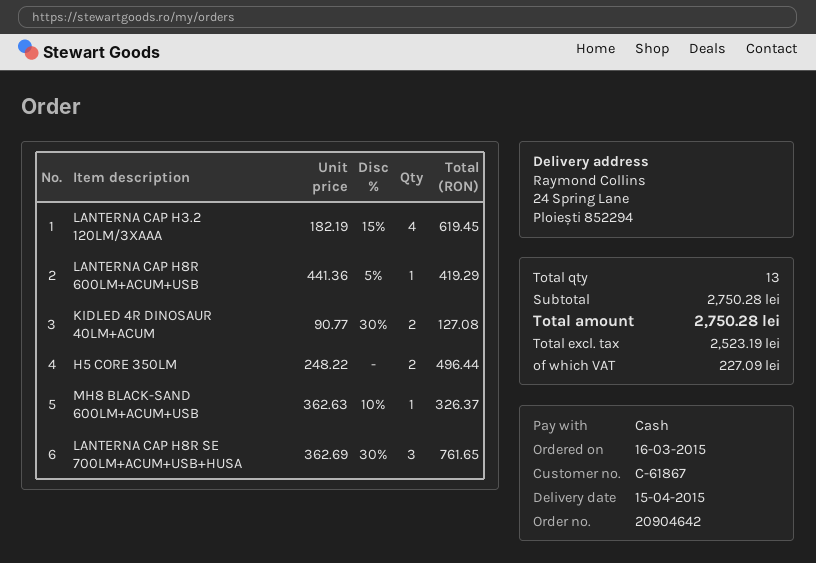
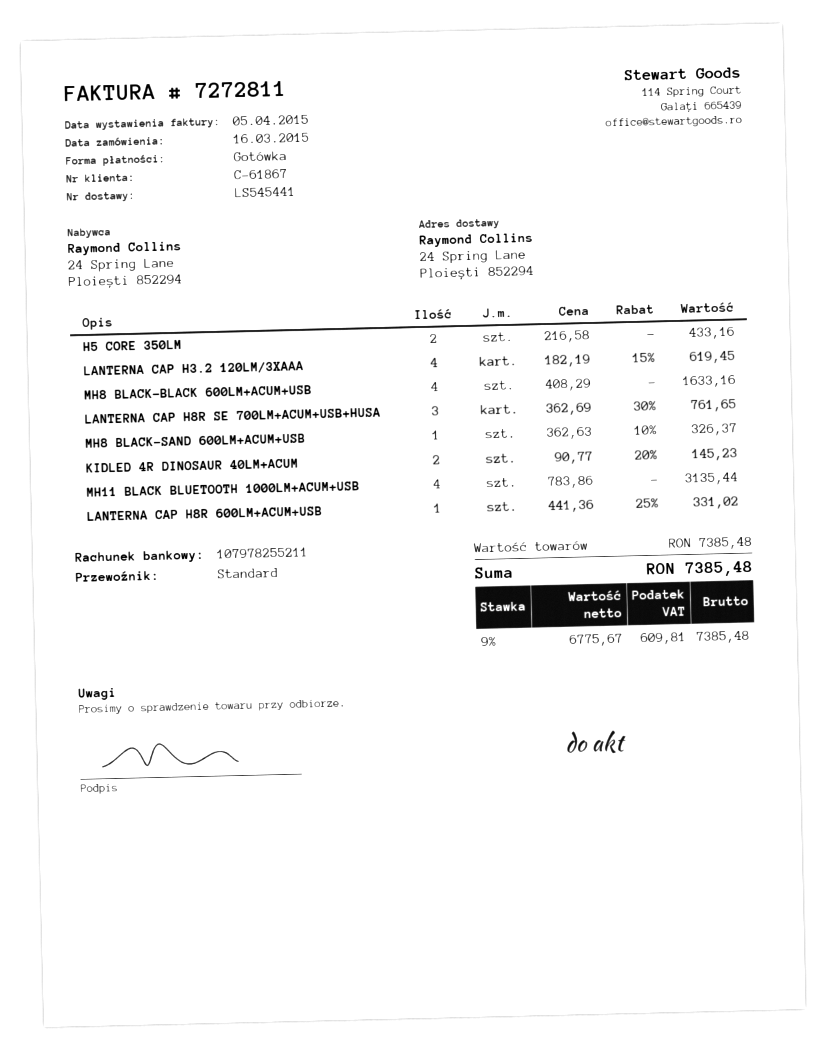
LANTERNA CAP H8R 600LM+ACUM+USB: 1 x 441.36 - 5% = 419.29 -> 1 x 441.36 - 25% = 331.02
KIDLED 4R DINOSAUR 40LM+ACUM: 2 x 90.77 - 30% = 127.08 -> 2 x 90.77 - 20% = 145.23
H5 CORE 350LM: 2 x 248.22 = 496.44 -> 2 x 216.58 = 433.16
MH8 BLACK-BLACK 600LM+ACUM+USB: none -> 4 x 408.29 = 1633.16
MH11 BLACK BLUETOOTH 1000LM+ACUM+USB: none -> 4 x 783.86 = 3135.44
subtotal: 2750.28 -> 7385.48
net: 2523.19 -> 6775.67
tax: 227.09 -> 609.81
total: 2750.28 -> 7385.48

